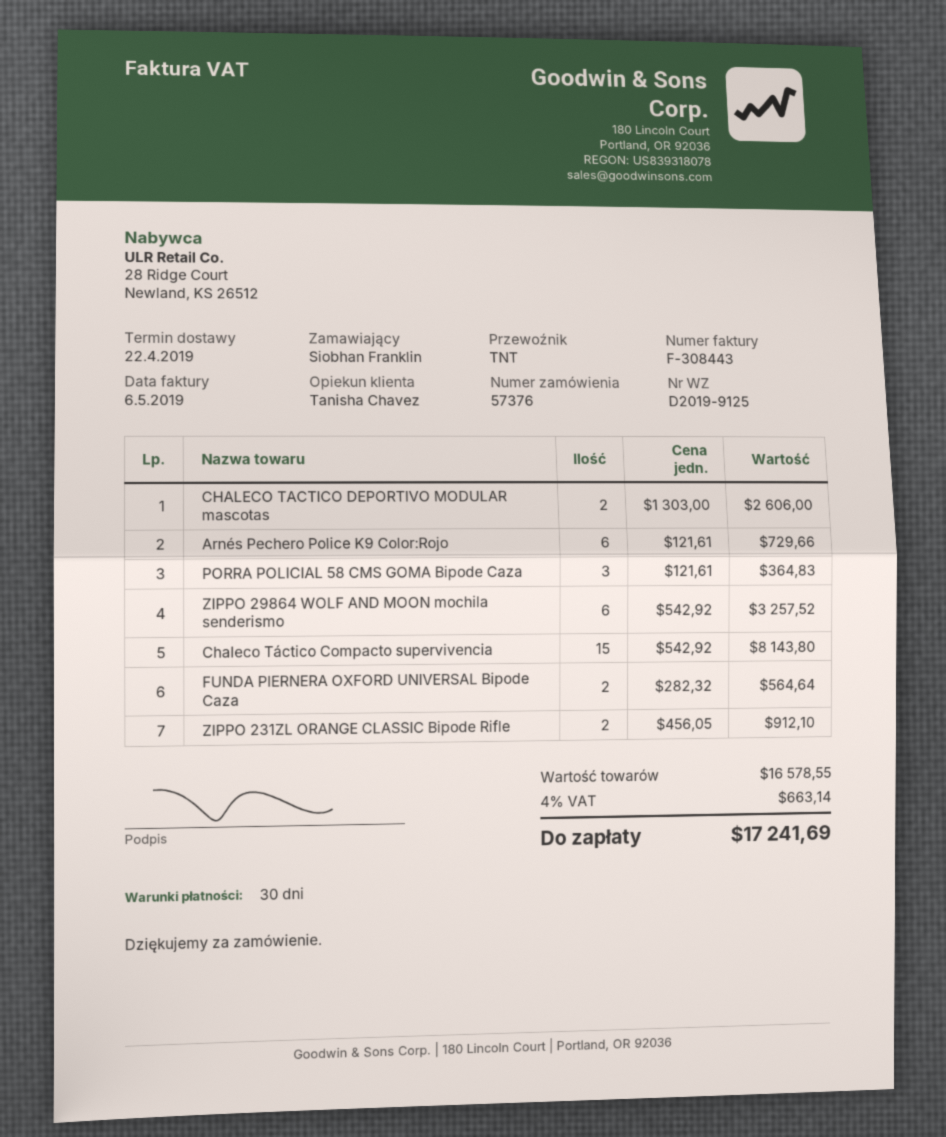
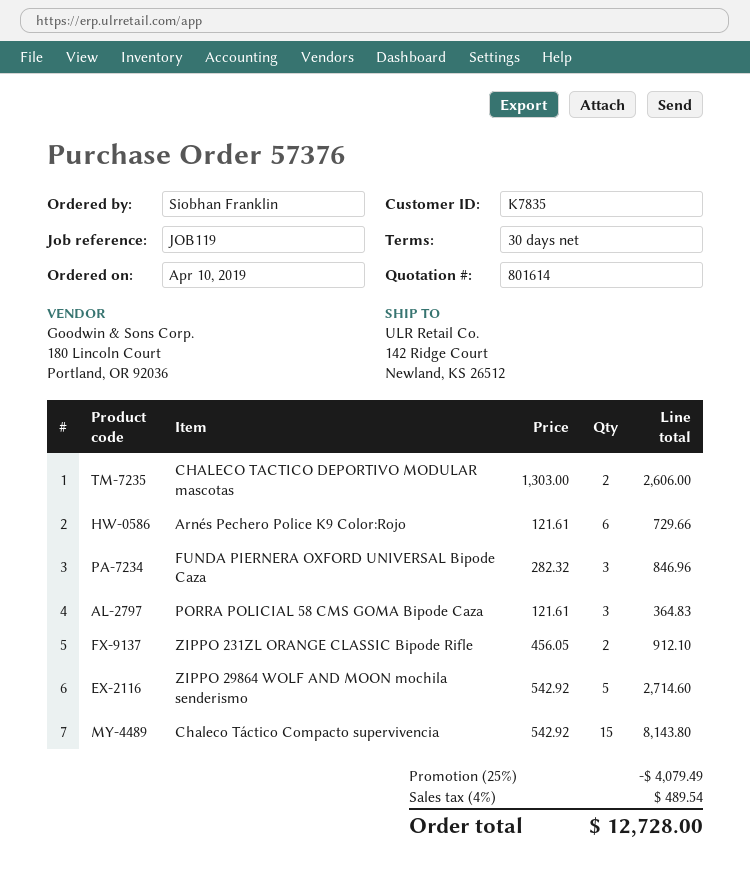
ZIPPO 29864 WOLF AND MOON mochila senderismo: 6 x 542.92 = 3257.52 -> 5 x 542.92 = 2714.60
FUNDA PIERNERA OXFORD UNIVERSAL Bipode Caza: 2 x 282.32 = 564.64 -> 3 x 282.32 = 846.96
discount: none -> 25% = 4079.49
tax: 4% = 663.14 -> 4% = 489.54
total: 17241.69 -> 12728.00

